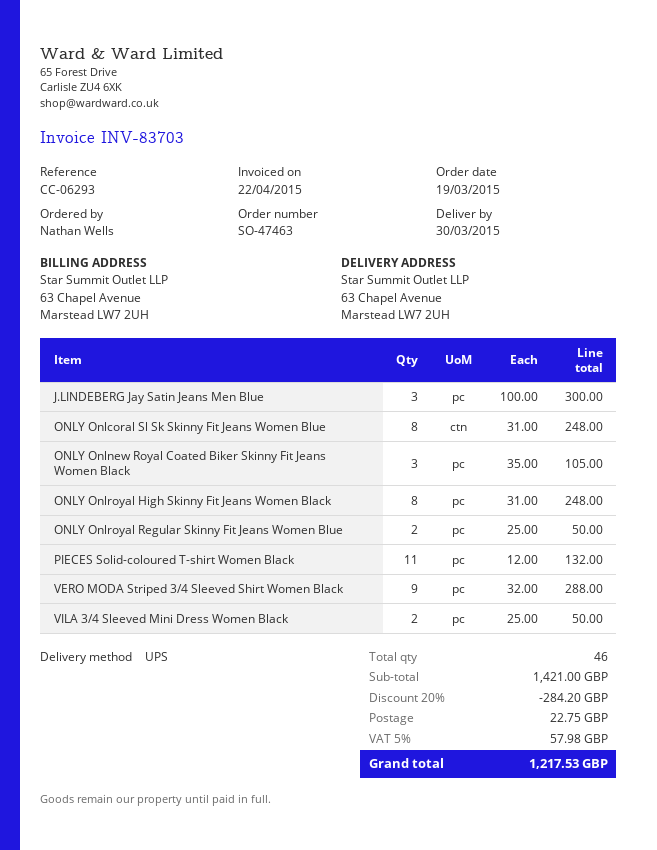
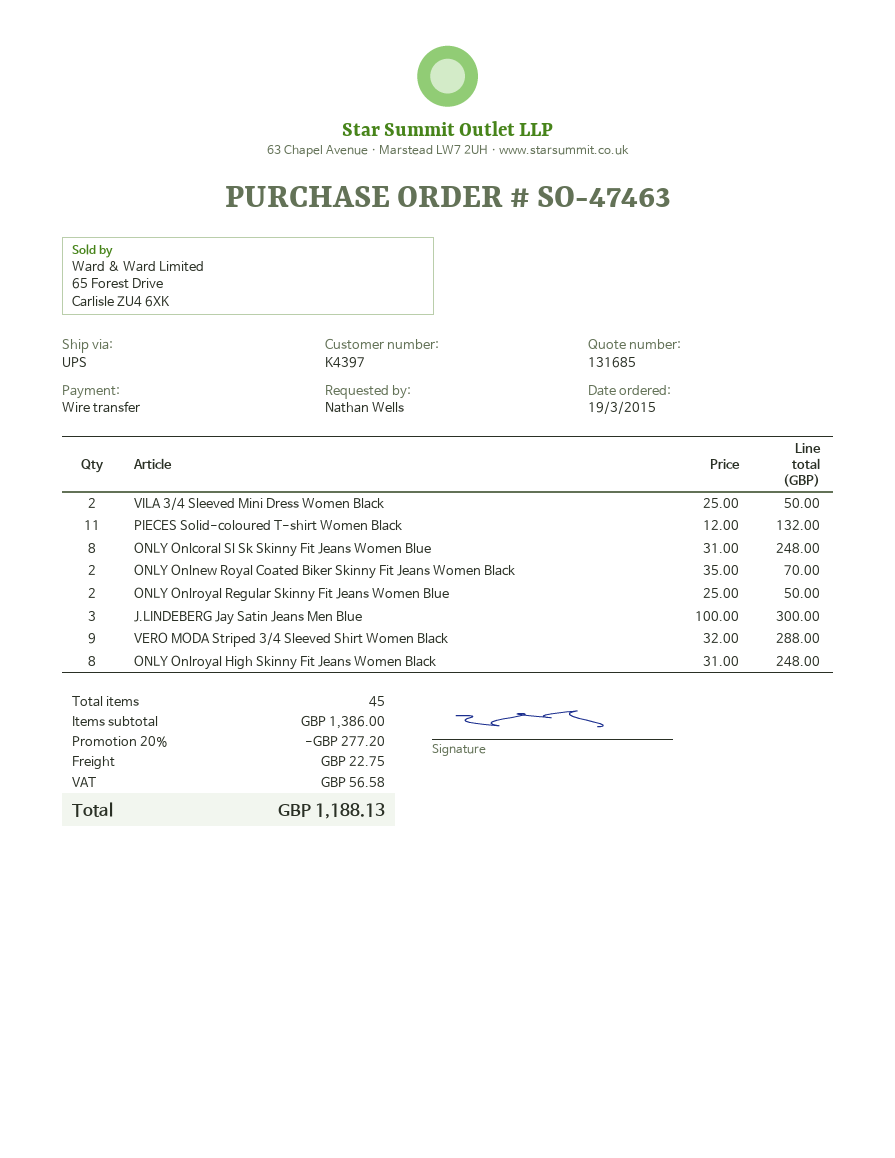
ONLY Onlnew Royal Coated Biker Skinny Fit Jeans Women Black: 3 x 35.00 = 105.00 -> 2 x 35.00 = 70.00
total quantity: 46 -> 45
subtotal: 1421.00 -> 1386.00
discount: 20% = 284.20 -> 20% = 277.20
tax: 57.98 -> 56.58
total: 1217.53 -> 1188.13

